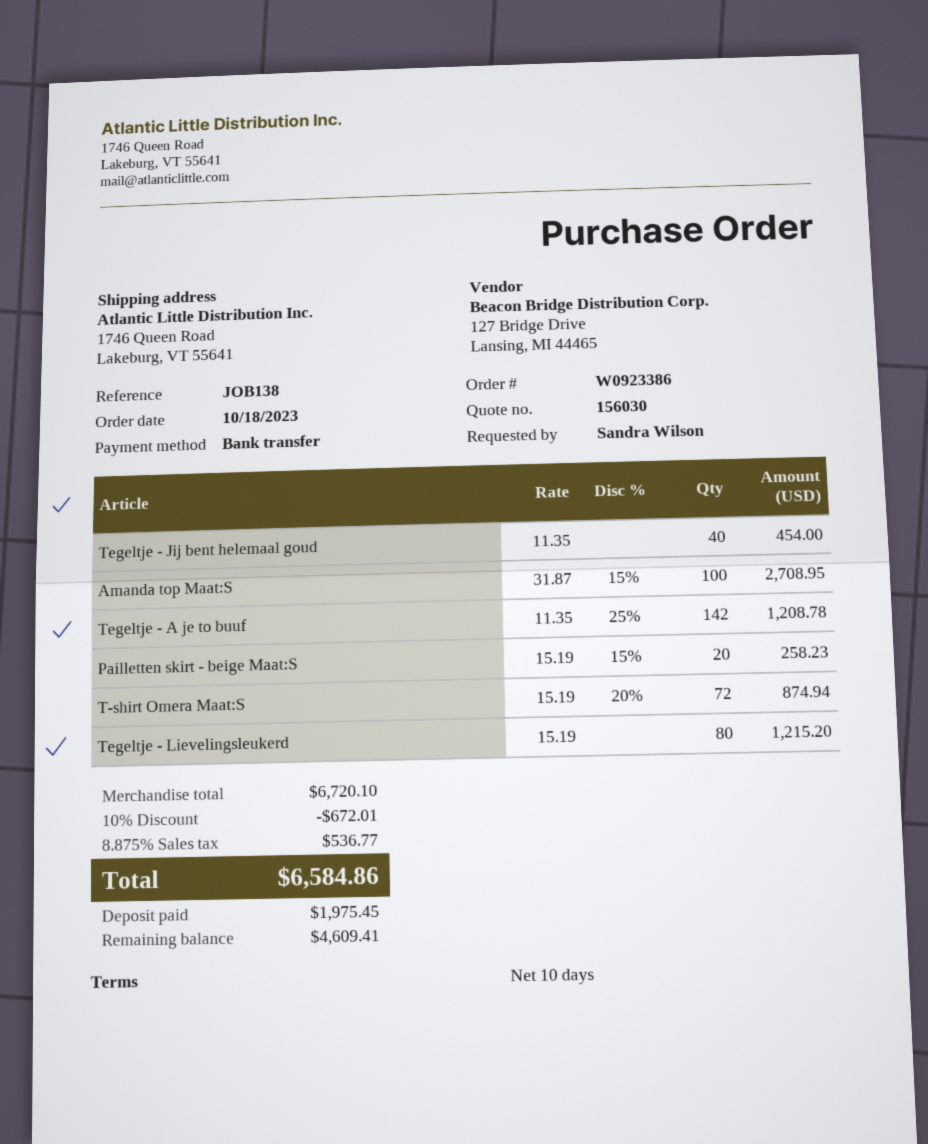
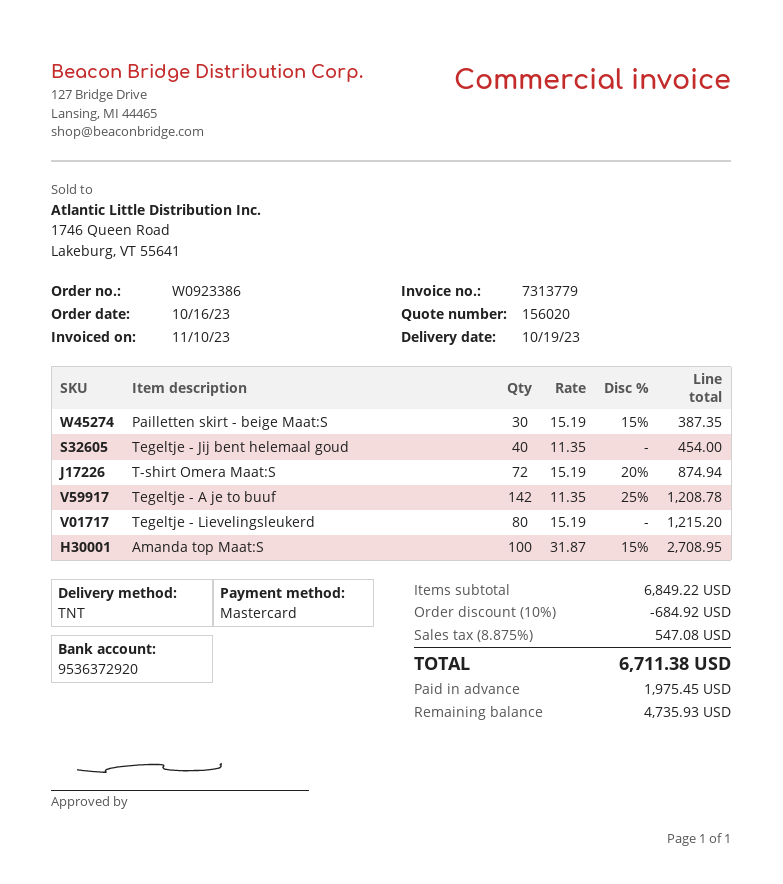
quote number: 156030 -> 156020
order date: 2023-10-18 -> 2023-10-16
payment method: bank transfer -> Mastercard
Pailletten skirt - beige Maat:S: 20 x 15.19 - 15% = 258.23 -> 30 x 15.19 - 15% = 387.35
subtotal: 6720.10 -> 6849.22
discount: 10% = 672.01 -> 10% = 684.92
tax: 8.875% = 536.77 -> 8.875% = 547.08
total: 6584.86 -> 6711.38
balance: 4609.41 -> 4735.93

